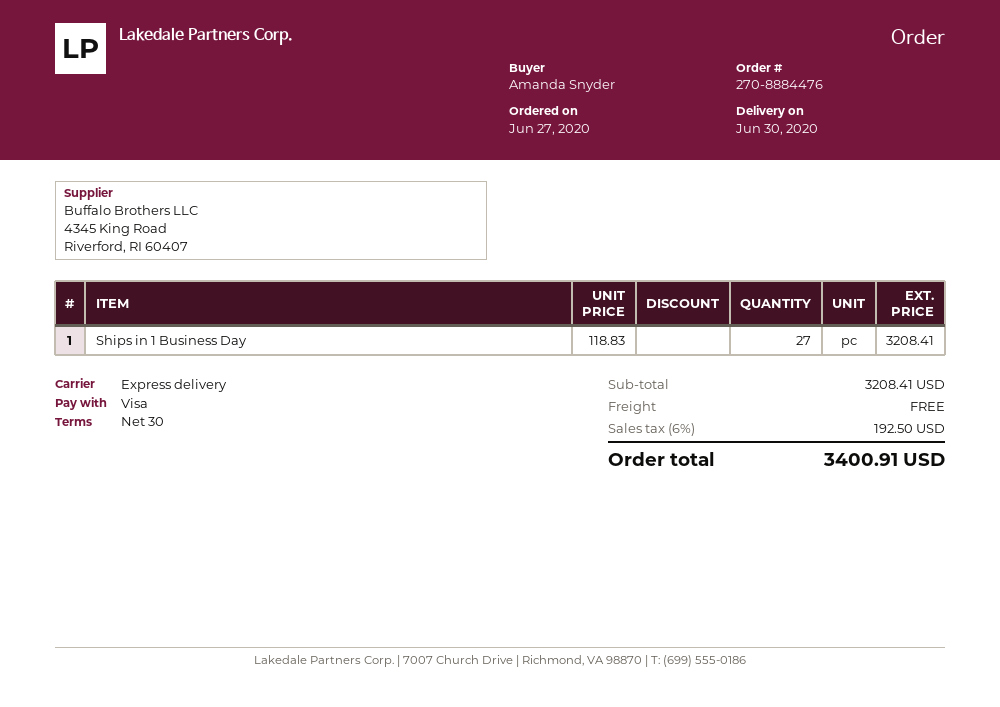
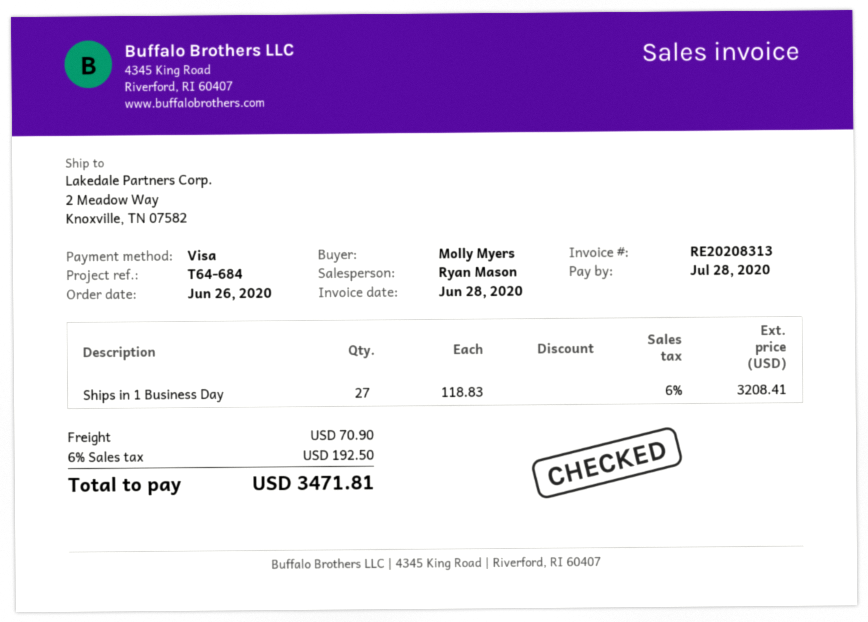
order date: 2020-06-27 -> 2020-06-26
ordered by: Amanda Snyder -> Molly Myers
shipping: 0.00 -> 70.90
total: 3400.91 -> 3471.81

